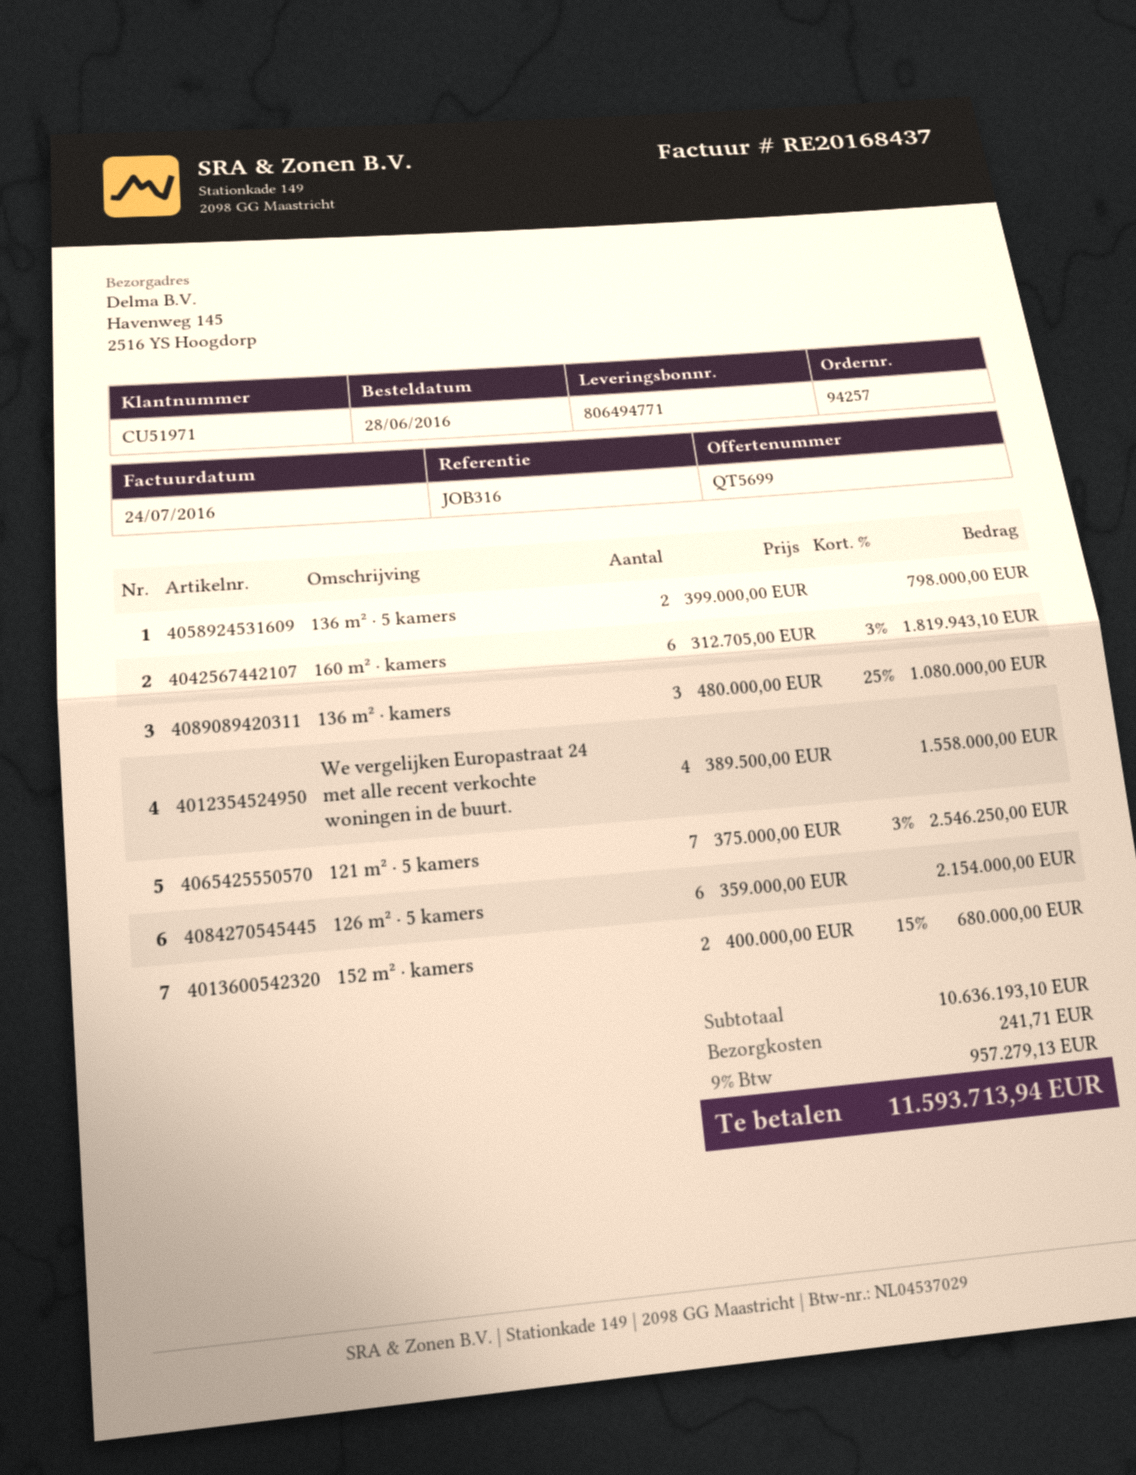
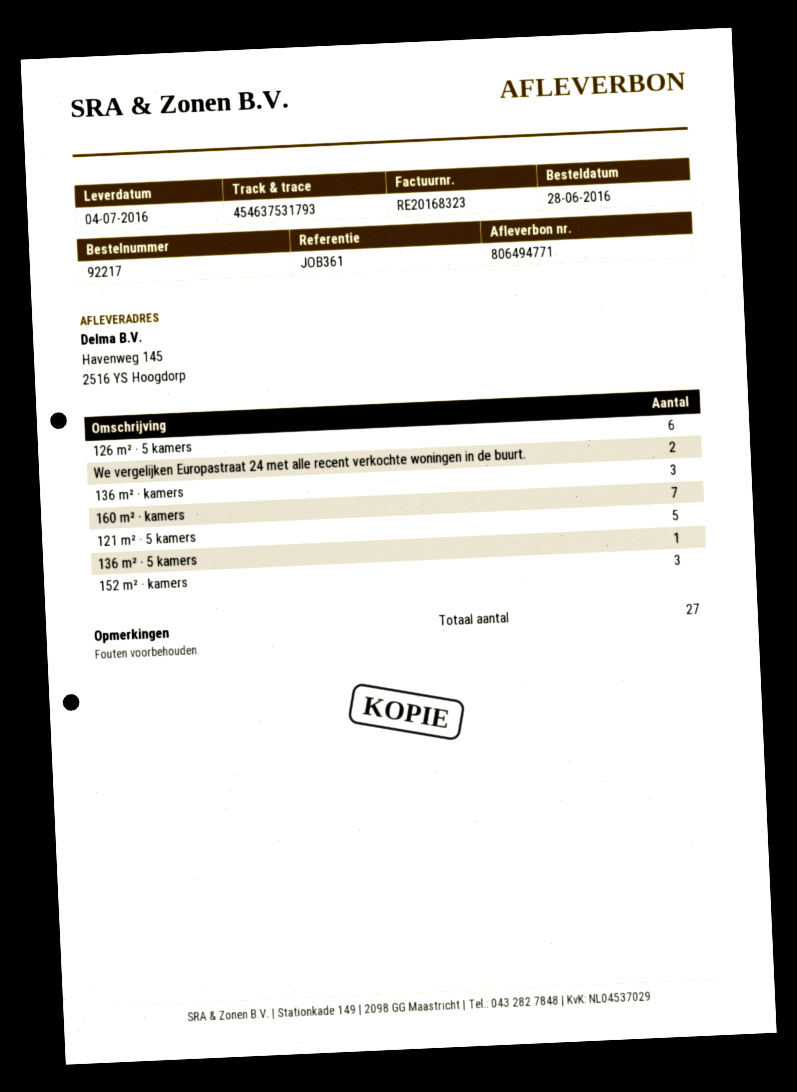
order number: 94257 -> 92217
invoice number: RE20168437 -> RE20168323
reference: JOB316 -> JOB361
136 m² · 5 kamers: 2 -> 1
160 m² · kamers: 6 -> 7
We vergelijken Europastraat 24 met alle recent verkochte woningen in de buurt.: 4 -> 2
121 m² · 5 kamers: 7 -> 5
152 m² · kamers: 2 -> 3

